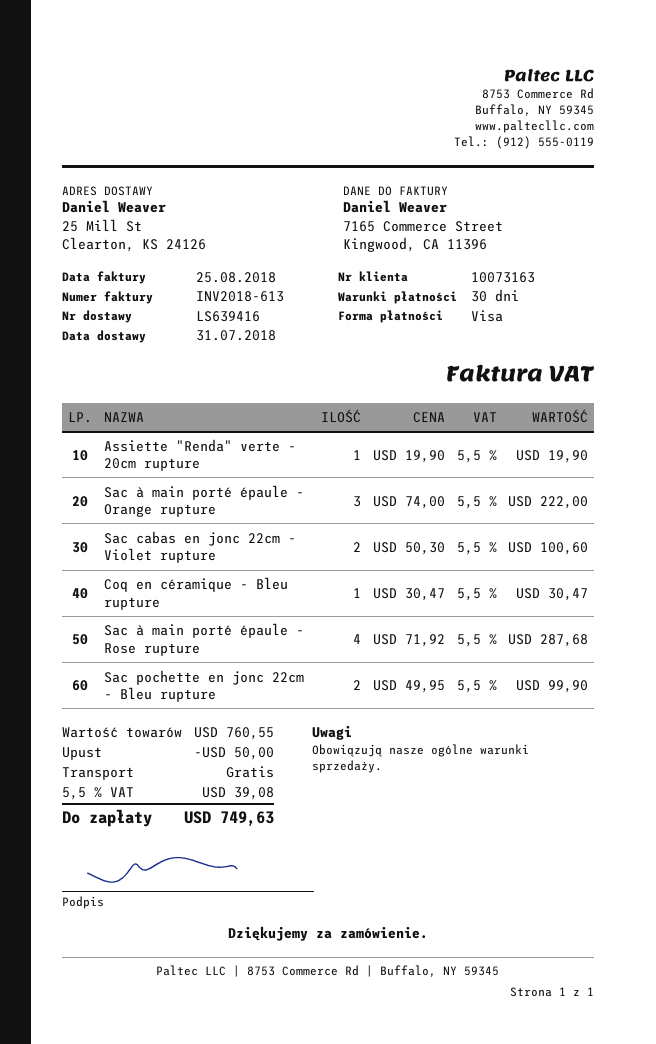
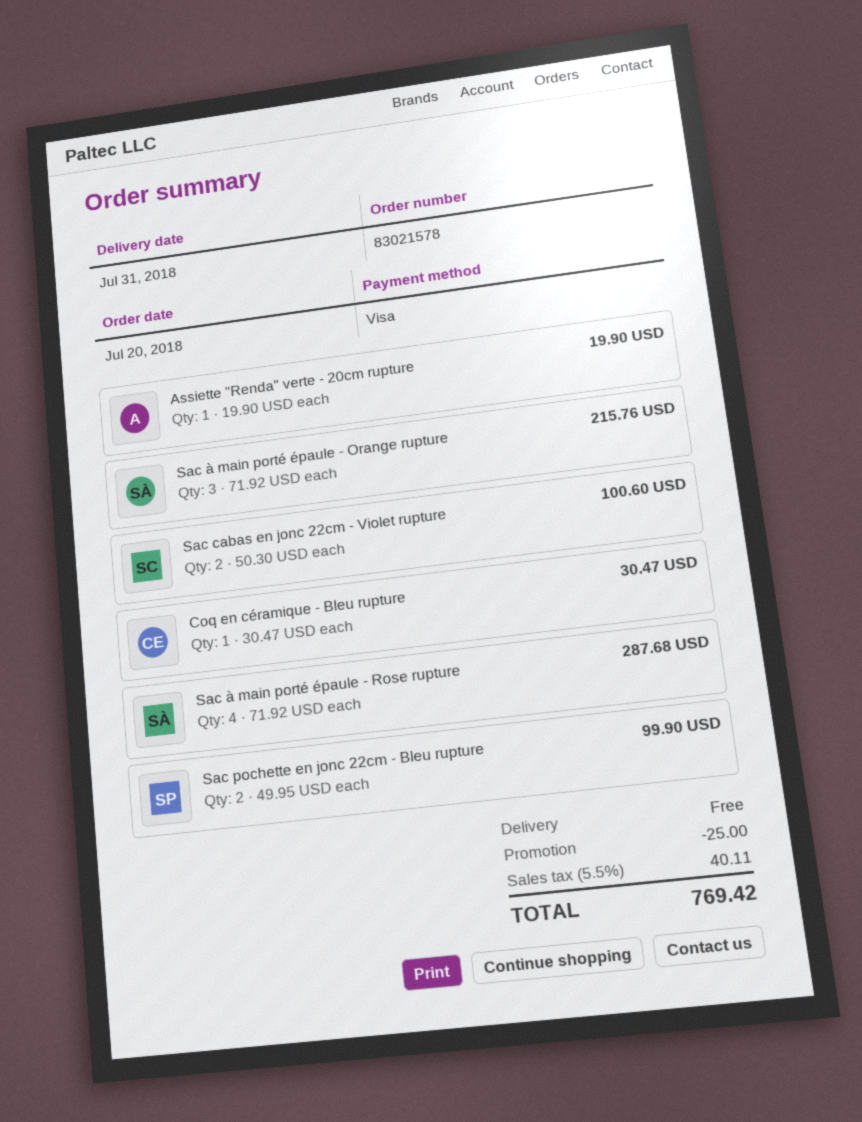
Sac à main porté épaule - Orange rupture: 3 x 74.00 = 222.00 -> 3 x 71.92 = 215.76
discount: 50.00 -> 25.00
tax: 5.5% = 39.08 -> 5.5% = 40.11
total: 749.63 -> 769.42

